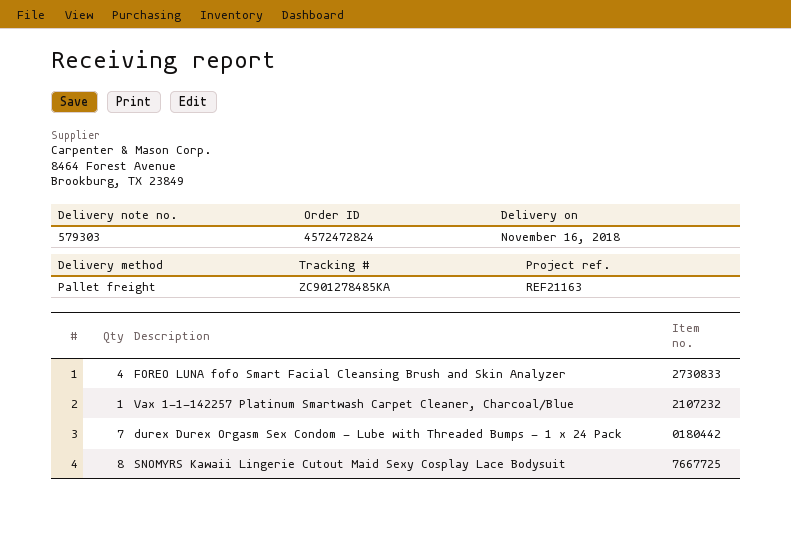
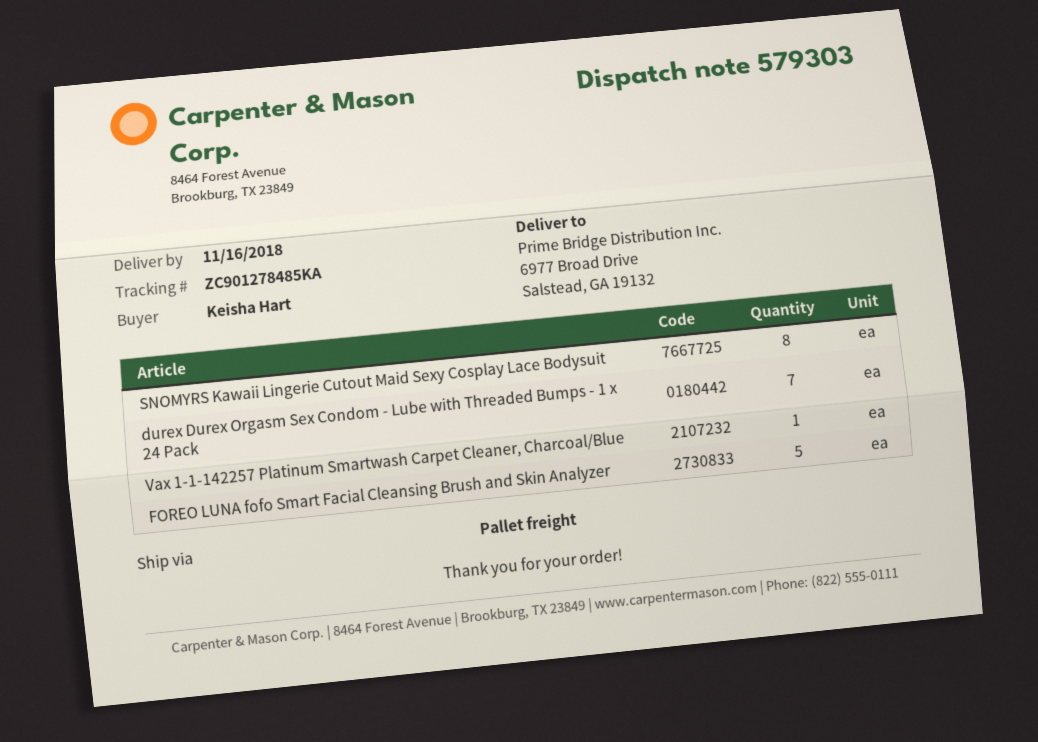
FOREO LUNA fofo Smart Facial Cleansing Brush and Skin Analyzer: 4 -> 5

